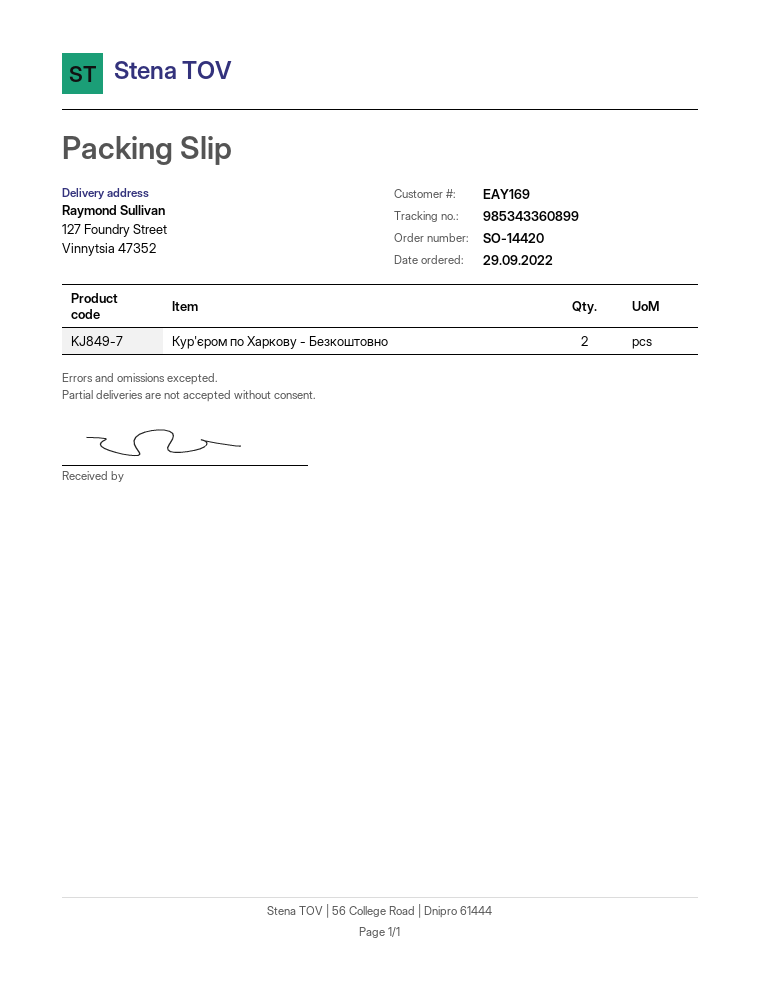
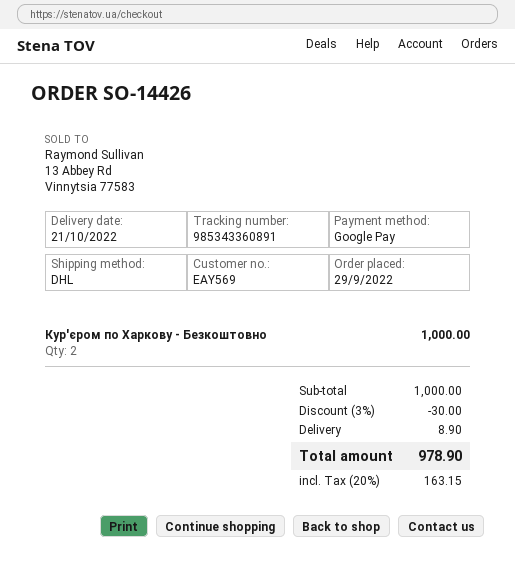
order number: SO-14420 -> SO-14426
customer number: EAY169 -> EAY569
tracking number: 985343360899 -> 985343360891

